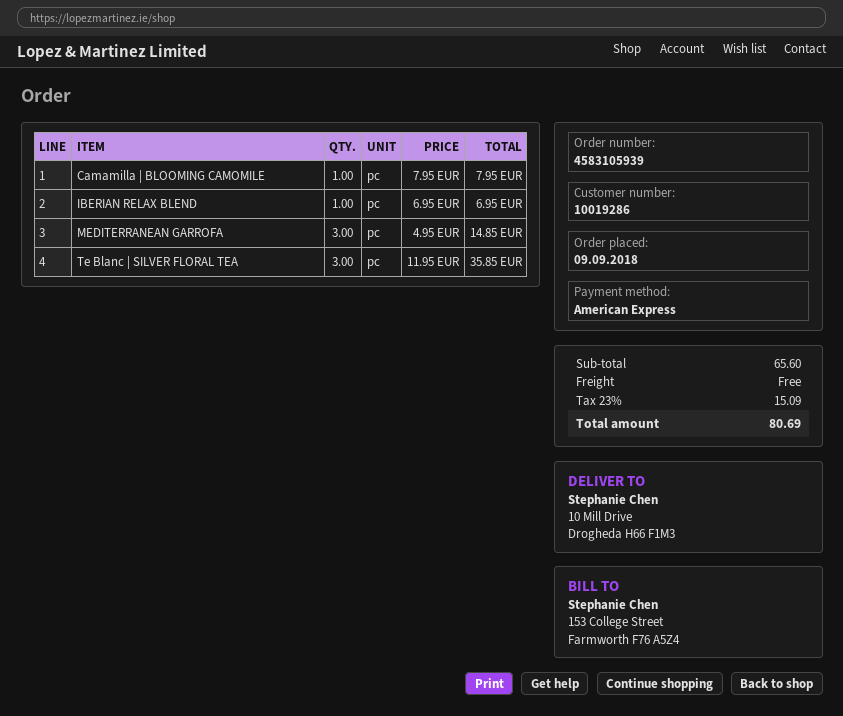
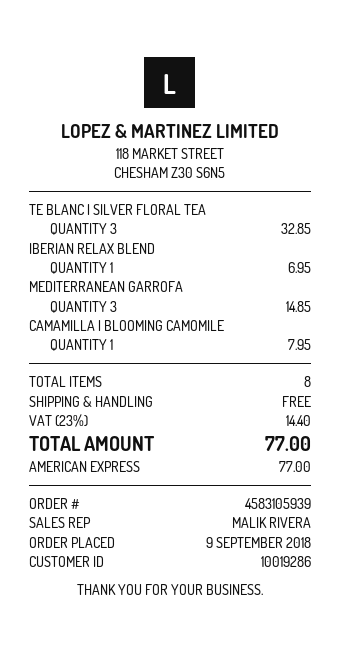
Te Blanc | SILVER FLORAL TEA: 3 for 35.85 -> 3 for 32.85
tax: 23% = 15.09 -> 23% = 14.40
total: 80.69 -> 77.00

